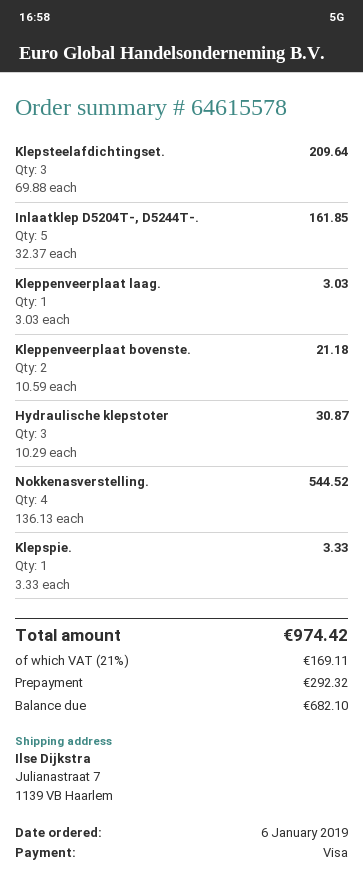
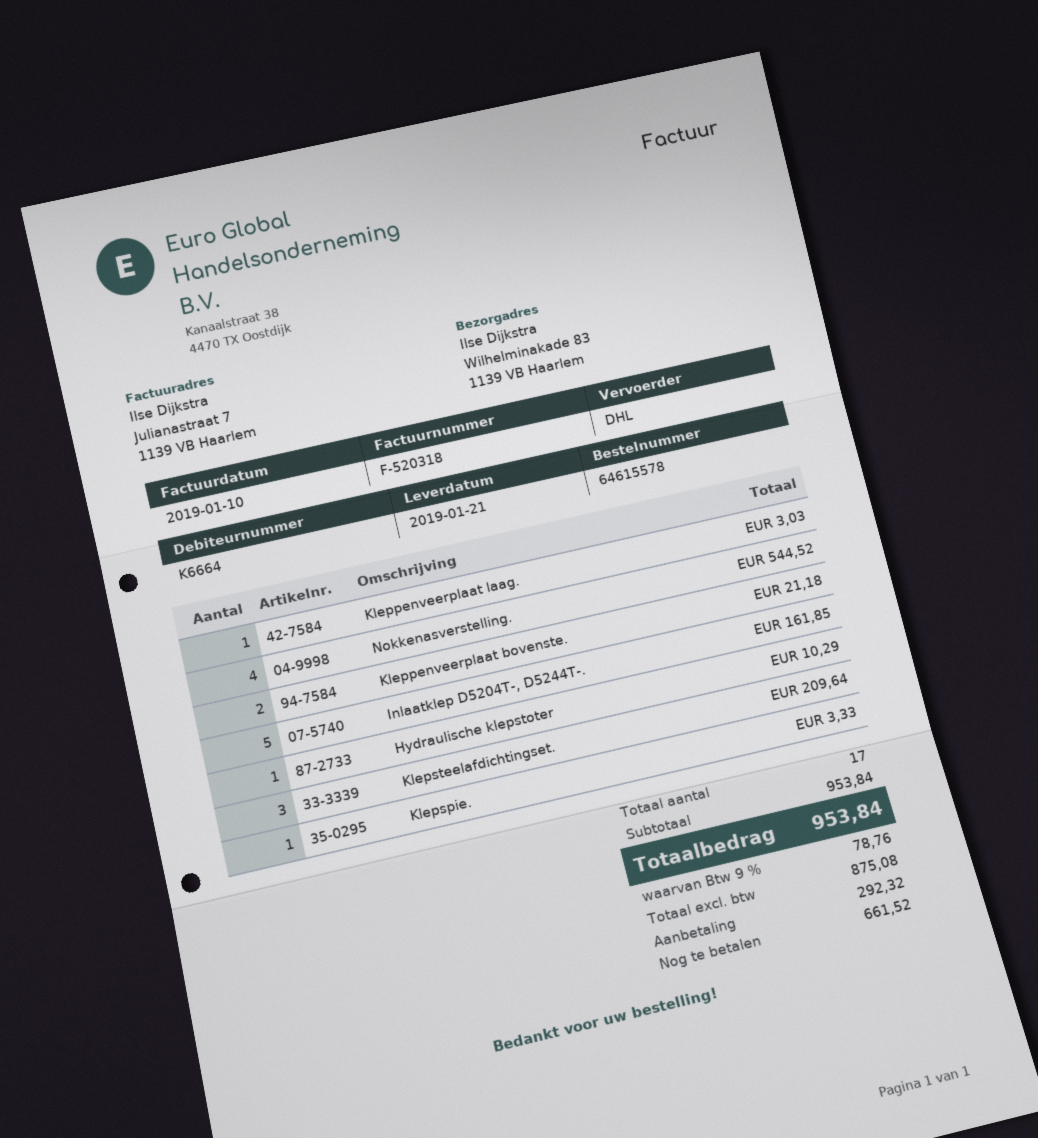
ship to: Julianastraat 7, 1139 VB Haarlem -> Wilhelminakade 83, 1139 VB Haarlem
Hydraulische klepstoter: 3 for 30.87 -> 1 for 10.29
tax: 21% = 169.11 -> 9% = 78.76
total: 974.42 -> 953.84
balance: 682.10 -> 661.52

